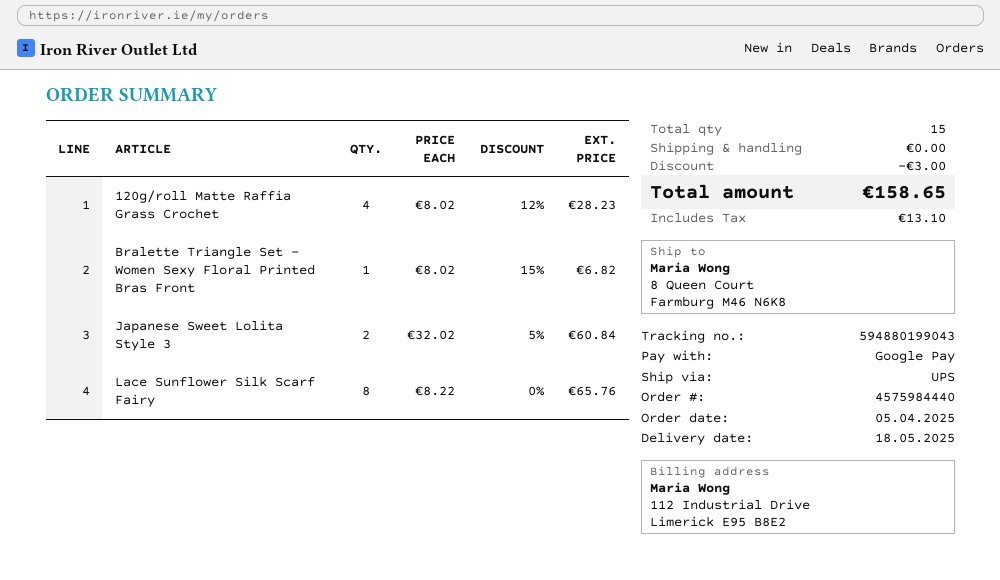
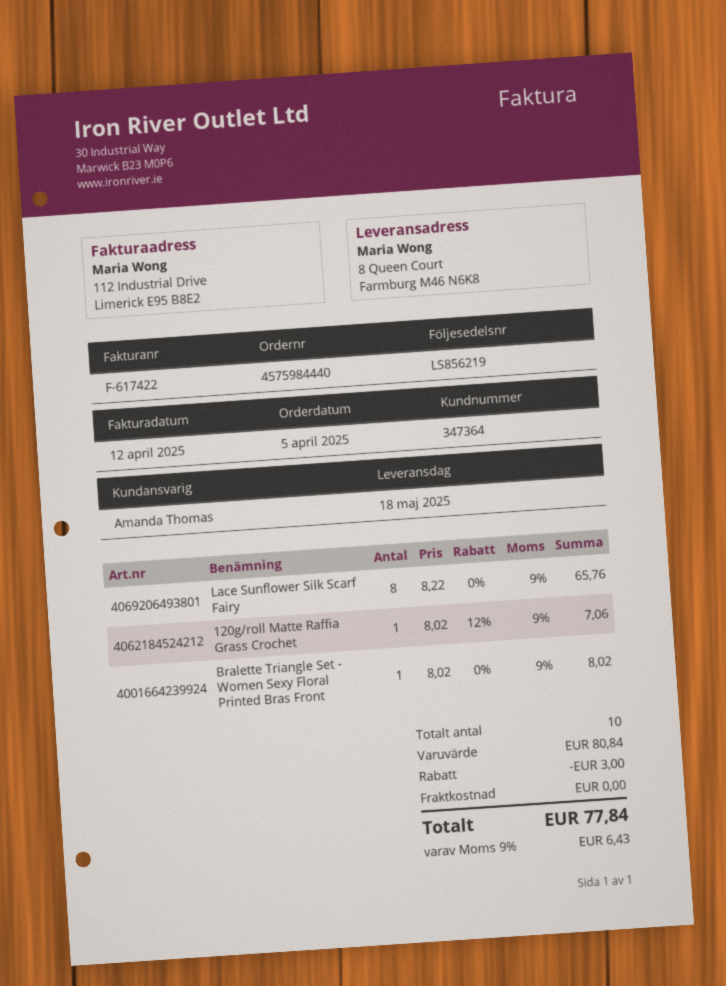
120g/roll Matte Raffia Grass Crochet: 4 x 8.02 - 12% = 28.23 -> 1 x 8.02 - 12% = 7.06
Bralette Triangle Set - Women Sexy Floral Printed Bras Front: 1 x 8.02 - 15% = 6.82 -> 1 x 8.02 = 8.02
Japanese Sweet Lolita Style 3: 2 x 32.02 - 5% = 60.84 -> none
total quantity: 15 -> 10
tax: 13.10 -> 6.43
total: 158.65 -> 77.84

